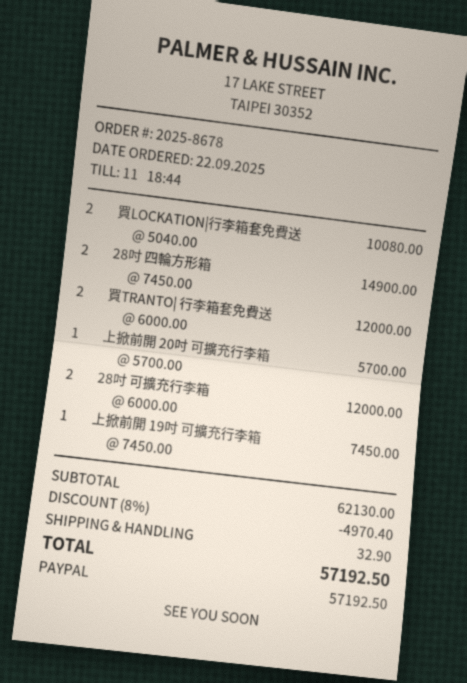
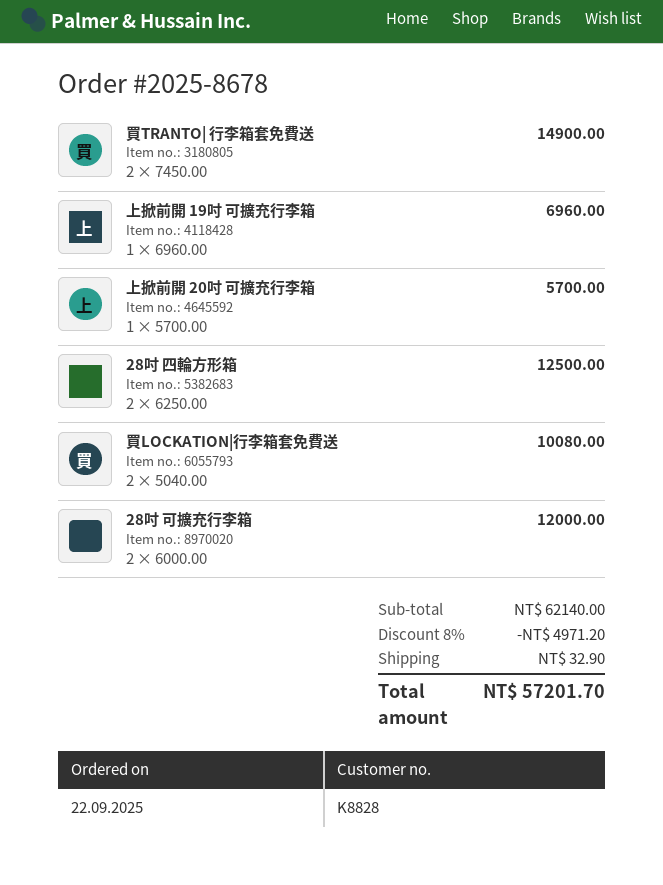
28吋 四輪方形箱: 2 x 7450.00 = 14900.00 -> 2 x 6250.00 = 12500.00
買TRANTO| 行李箱套免費送: 2 x 6000.00 = 12000.00 -> 2 x 7450.00 = 14900.00
上掀前開 19吋 可擴充行李箱: 1 x 7450.00 = 7450.00 -> 1 x 6960.00 = 6960.00
subtotal: 62130.00 -> 62140.00
discount: 8% = 4970.40 -> 8% = 4971.20
total: 57192.50 -> 57201.70

